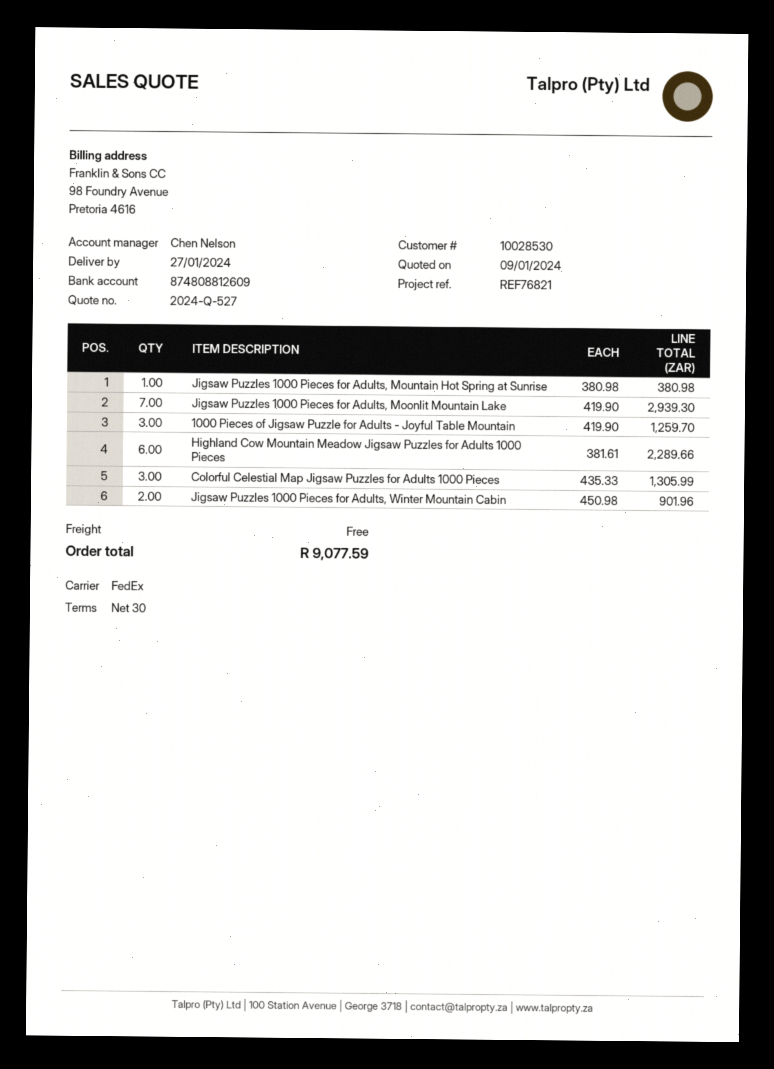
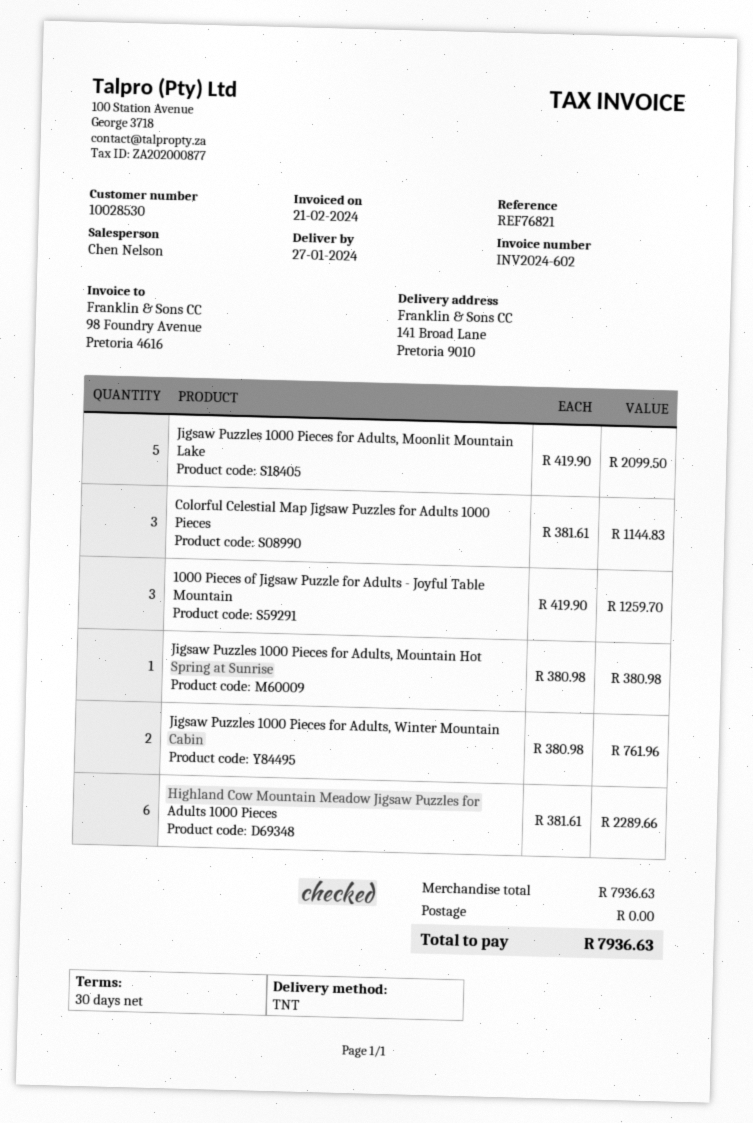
shipping method: FedEx -> TNT
Jigsaw Puzzles 1000 Pieces for Adults, Moonlit Mountain Lake: 7 x 419.90 = 2939.30 -> 5 x 419.90 = 2099.50
Colorful Celestial Map Jigsaw Puzzles for Adults 1000 Pieces: 3 x 435.33 = 1305.99 -> 3 x 381.61 = 1144.83
Jigsaw Puzzles 1000 Pieces for Adults, Winter Mountain Cabin: 2 x 450.98 = 901.96 -> 2 x 380.98 = 761.96
total: 9077.59 -> 7936.63

